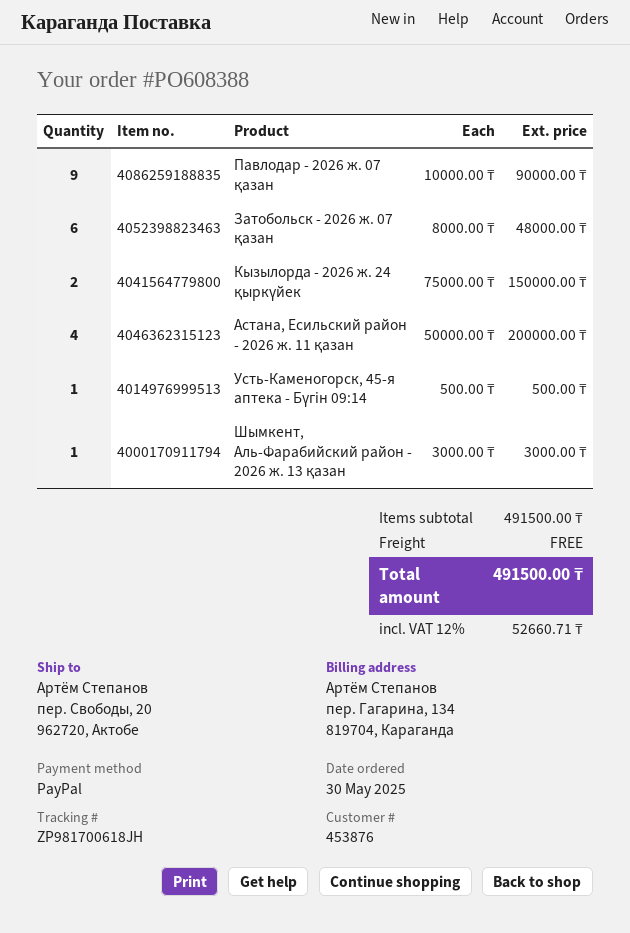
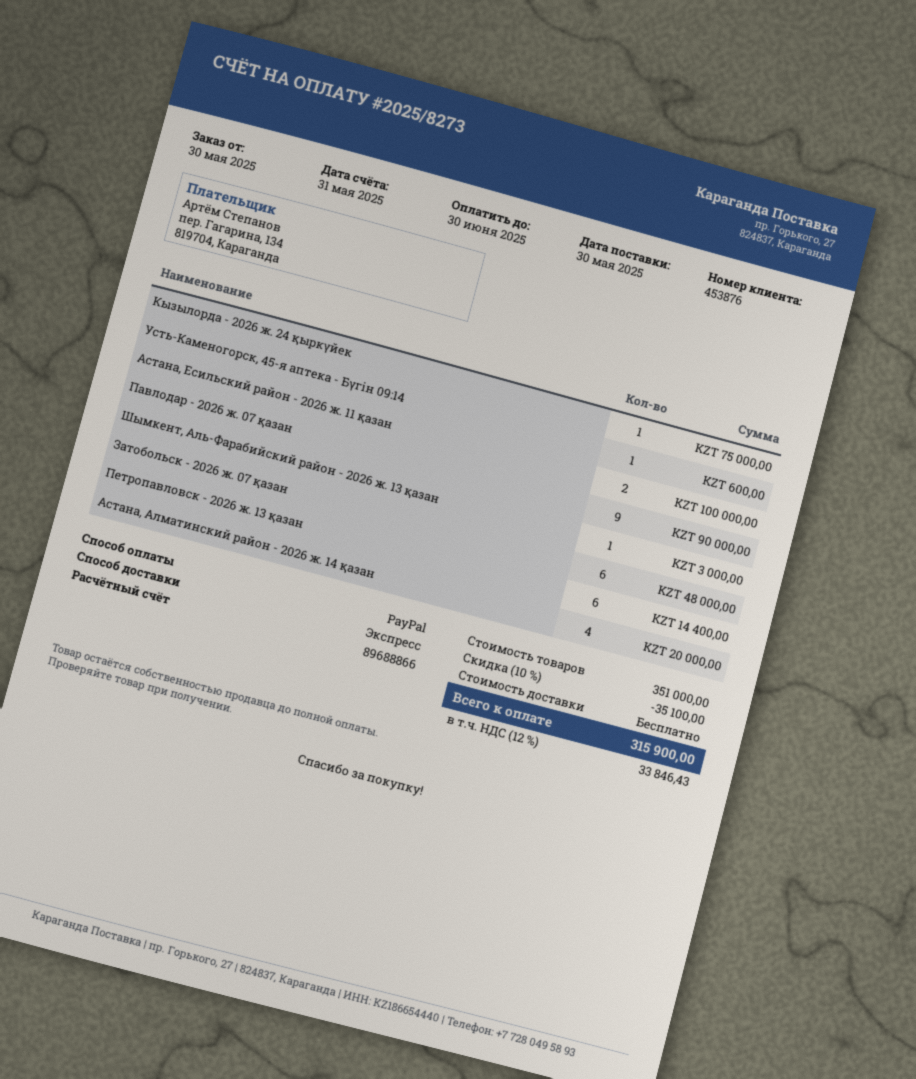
Кызылорда - 2026 ж. 24 қыркүйек: 2 for 150000.00 -> 1 for 75000.00
Астана, Есильский район - 2026 ж. 11 қазан: 4 for 200000.00 -> 2 for 100000.00
Усть-Каменогорск, 45-я аптека - Бүгін 09:14: 1 for 500.00 -> 1 for 600.00
Петропавловск - 2026 ж. 13 қазан: none -> 6 for 14400.00
Астана, Алматинский район - 2026 ж. 14 қазан: none -> 4 for 20000.00
subtotal: 491500.00 -> 351000.00
discount: none -> 10% = 35100.00
tax: 12% = 52660.71 -> 12% = 33846.43
total: 491500.00 -> 315900.00

